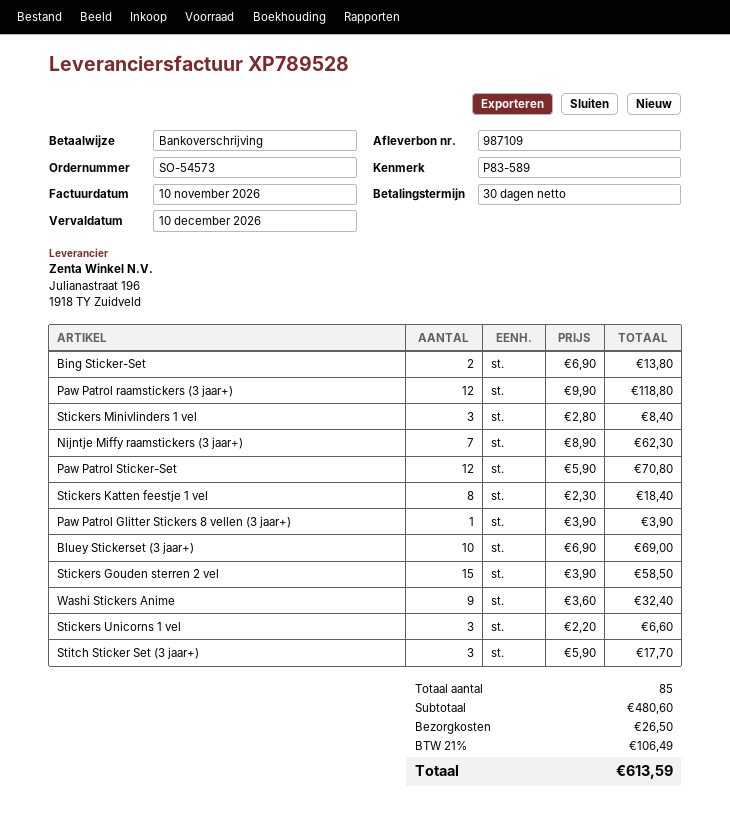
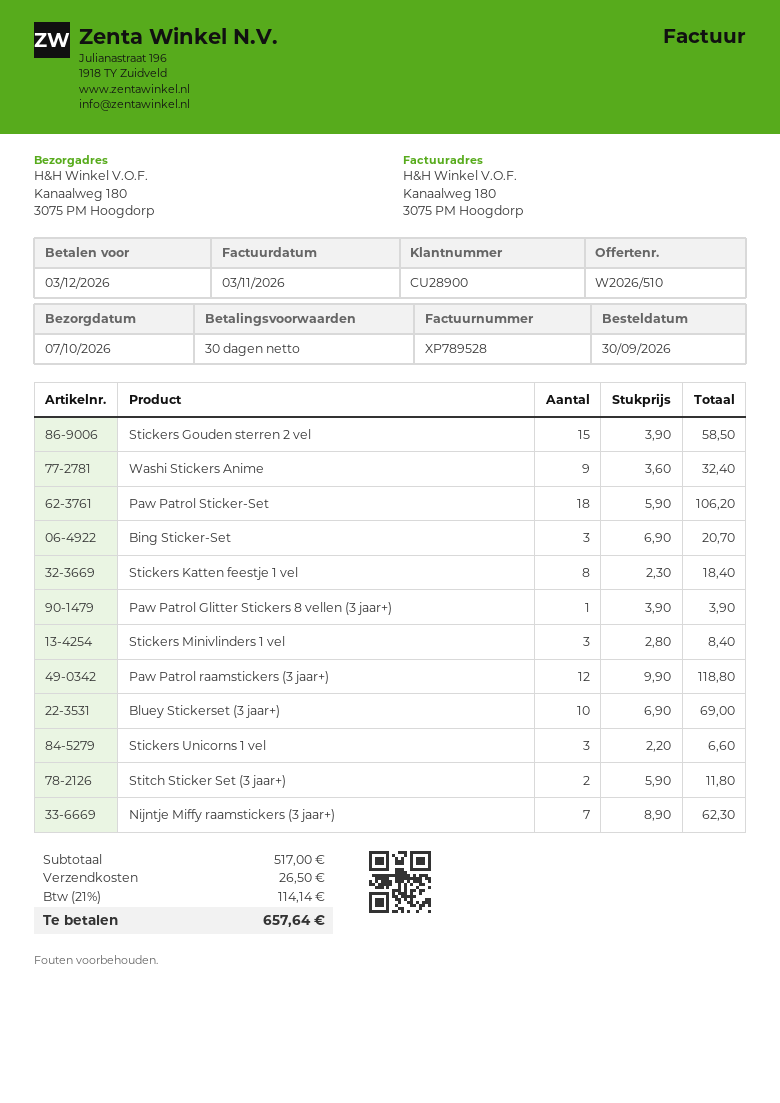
invoice date: 2026-11-10 -> 2026-11-03
due date: 2026-12-10 -> 2026-12-03
Bing Sticker-Set: 2 x 6.90 = 13.80 -> 3 x 6.90 = 20.70
Paw Patrol Sticker-Set: 12 x 5.90 = 70.80 -> 18 x 5.90 = 106.20
Stitch Sticker Set (3 jaar+): 3 x 5.90 = 17.70 -> 2 x 5.90 = 11.80
subtotal: 480.60 -> 517.00
tax: 21% = 106.49 -> 21% = 114.14
total: 613.59 -> 657.64

